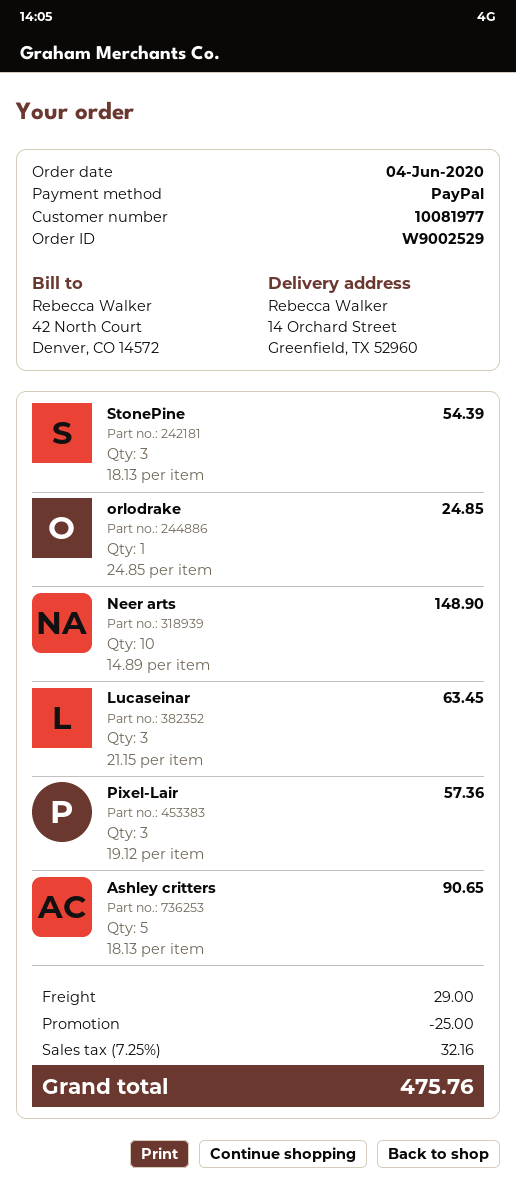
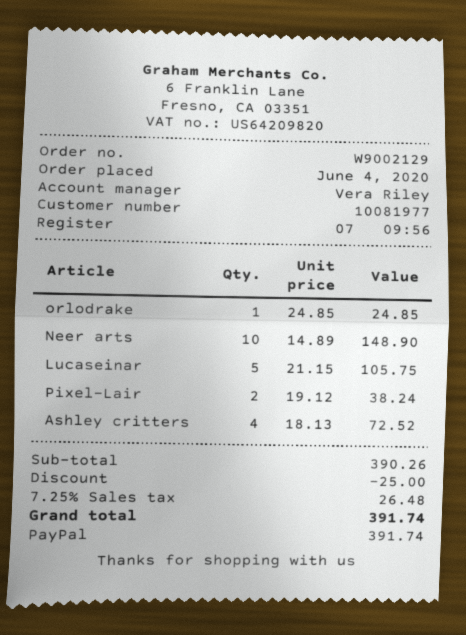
order number: W9002529 -> W9002129
StonePine: 3 x 18.13 = 54.39 -> none
Lucaseinar: 3 x 21.15 = 63.45 -> 5 x 21.15 = 105.75
Pixel-Lair: 3 x 19.12 = 57.36 -> 2 x 19.12 = 38.24
Ashley critters: 5 x 18.13 = 90.65 -> 4 x 18.13 = 72.52
shipping: 29.00 -> none
tax: 7.25% = 32.16 -> 7.25% = 26.48
total: 475.76 -> 391.74

